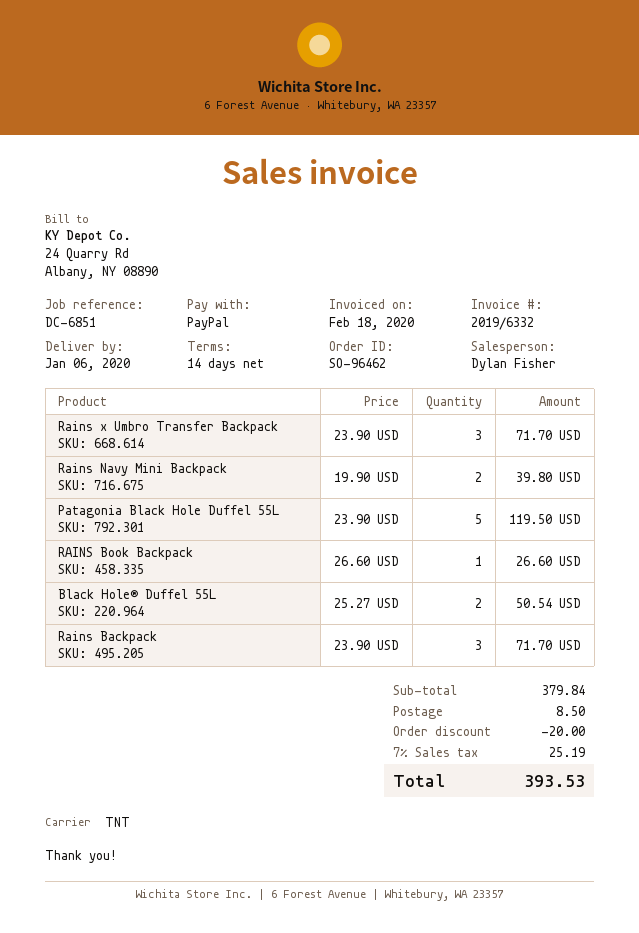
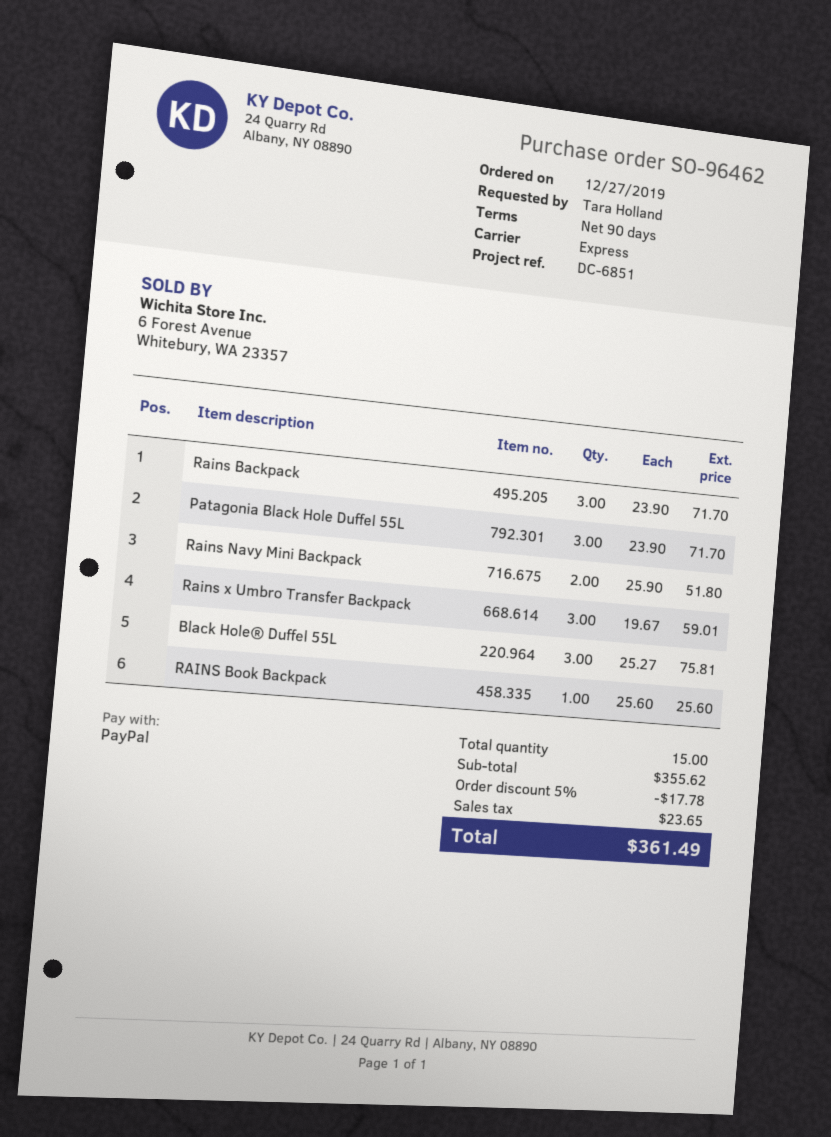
payment terms: 14 days -> 90 days
shipping method: TNT -> express
Rains x Umbro Transfer Backpack: 3 x 23.90 = 71.70 -> 3 x 19.67 = 59.01
Rains Navy Mini Backpack: 2 x 19.90 = 39.80 -> 2 x 25.90 = 51.80
Patagonia Black Hole Duffel 55L: 5 x 23.90 = 119.50 -> 3 x 23.90 = 71.70
RAINS Book Backpack: 1 x 26.60 = 26.60 -> 1 x 25.60 = 25.60
Black Hole® Duffel 55L: 2 x 25.27 = 50.54 -> 3 x 25.27 = 75.81
subtotal: 379.84 -> 355.62
discount: 20.00 -> 17.78
shipping: 8.50 -> none
tax: 25.19 -> 23.65
total: 393.53 -> 361.49

